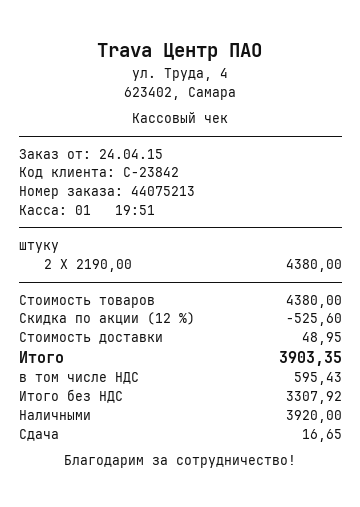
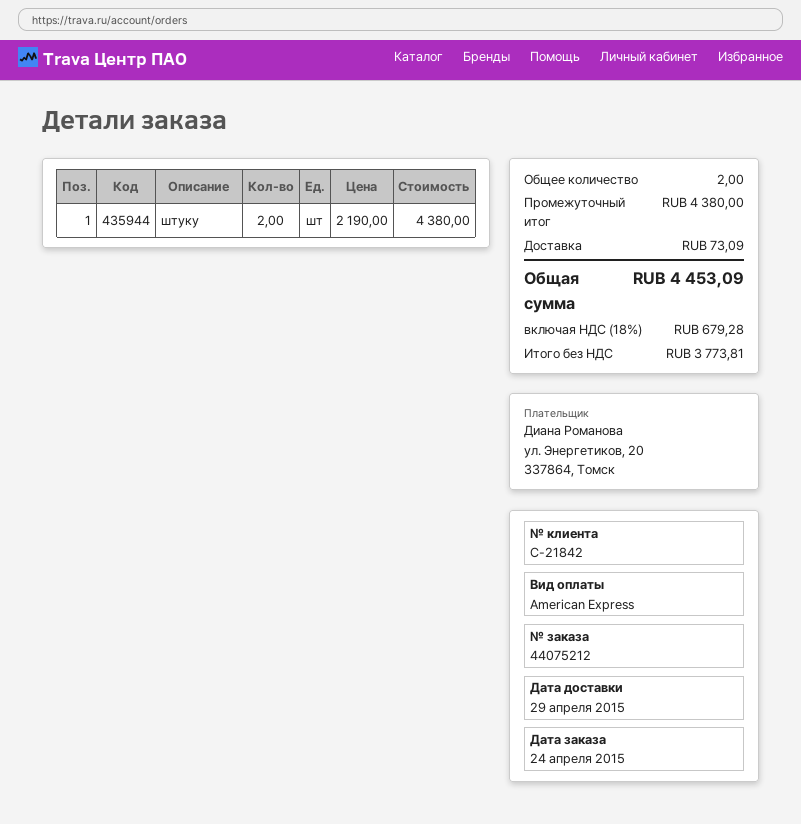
order number: 44075213 -> 44075212
customer number: C-23842 -> C-21842
payment method: cash -> American Express
discount: 12% = 525.60 -> none
shipping: 48.95 -> 73.09
net: 3307.92 -> 3773.81
tax: 595.43 -> 679.28
total: 3903.35 -> 4453.09

